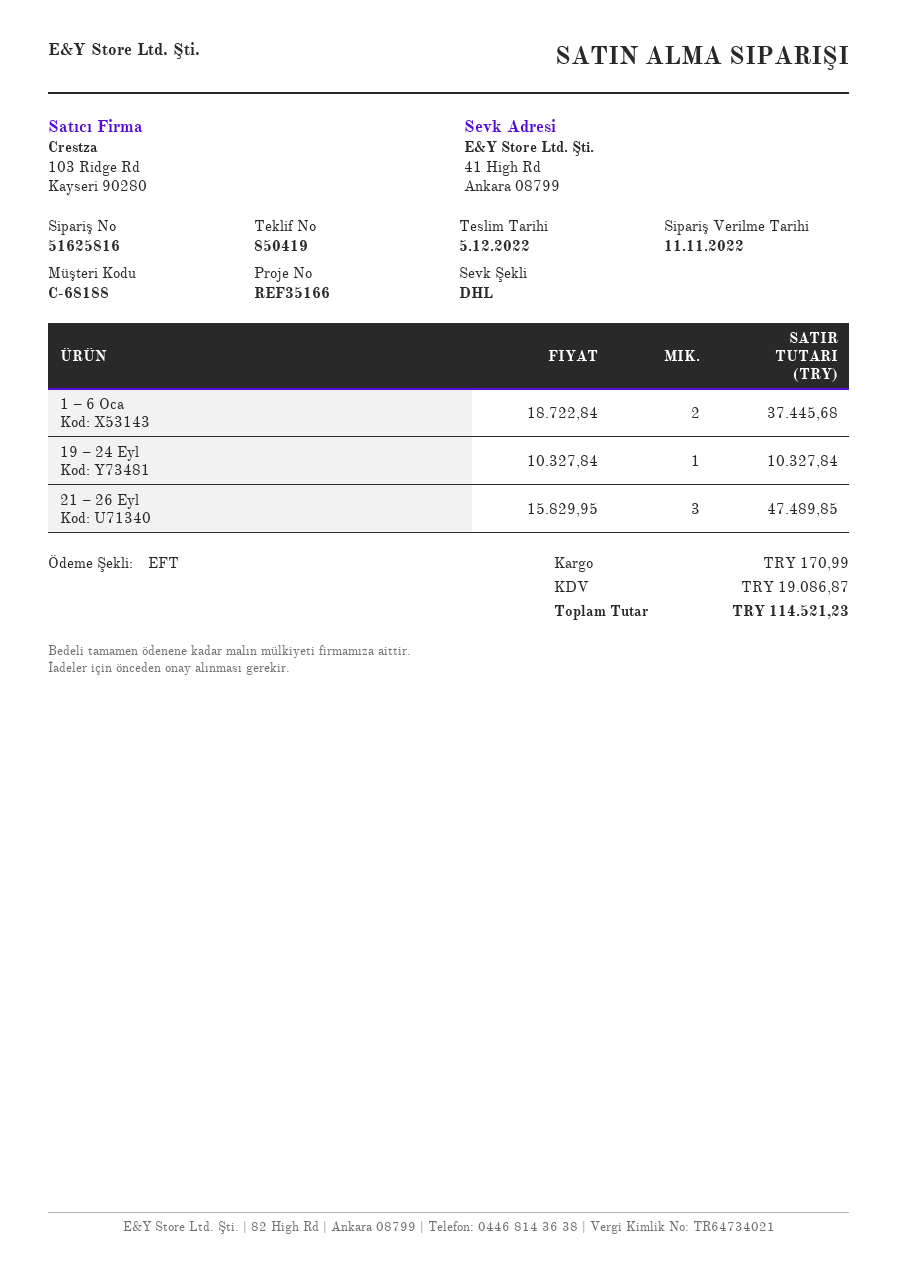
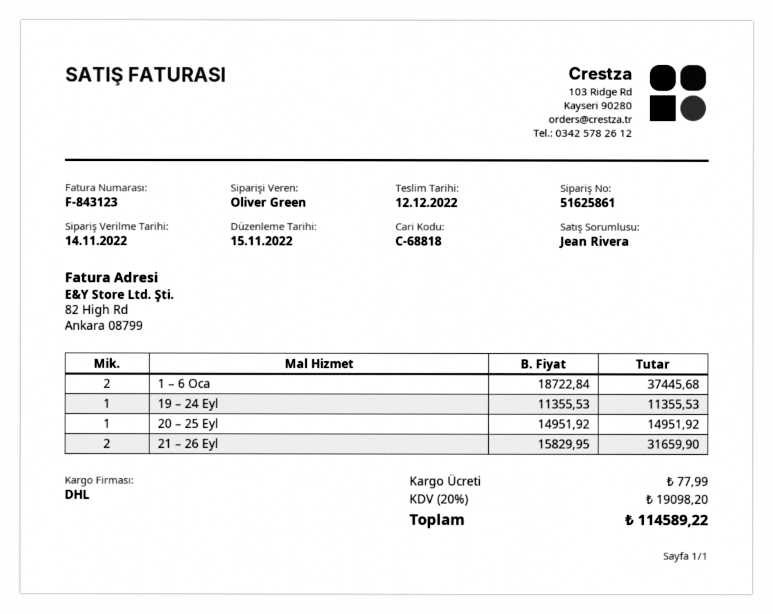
order number: 51625816 -> 51625861
order date: 2022-11-11 -> 2022-11-14
delivery date: 2022-12-05 -> 2022-12-12
customer number: C-68188 -> C-68818
19 – 24 Eyl: 1 x 10327.84 = 10327.84 -> 1 x 11355.53 = 11355.53
21 – 26 Eyl: 3 x 15829.95 = 47489.85 -> 2 x 15829.95 = 31659.90
20 – 25 Eyl: none -> 1 x 14951.92 = 14951.92
shipping: 170.99 -> 77.99
tax: 19086.87 -> 19098.20
total: 114521.23 -> 114589.22

